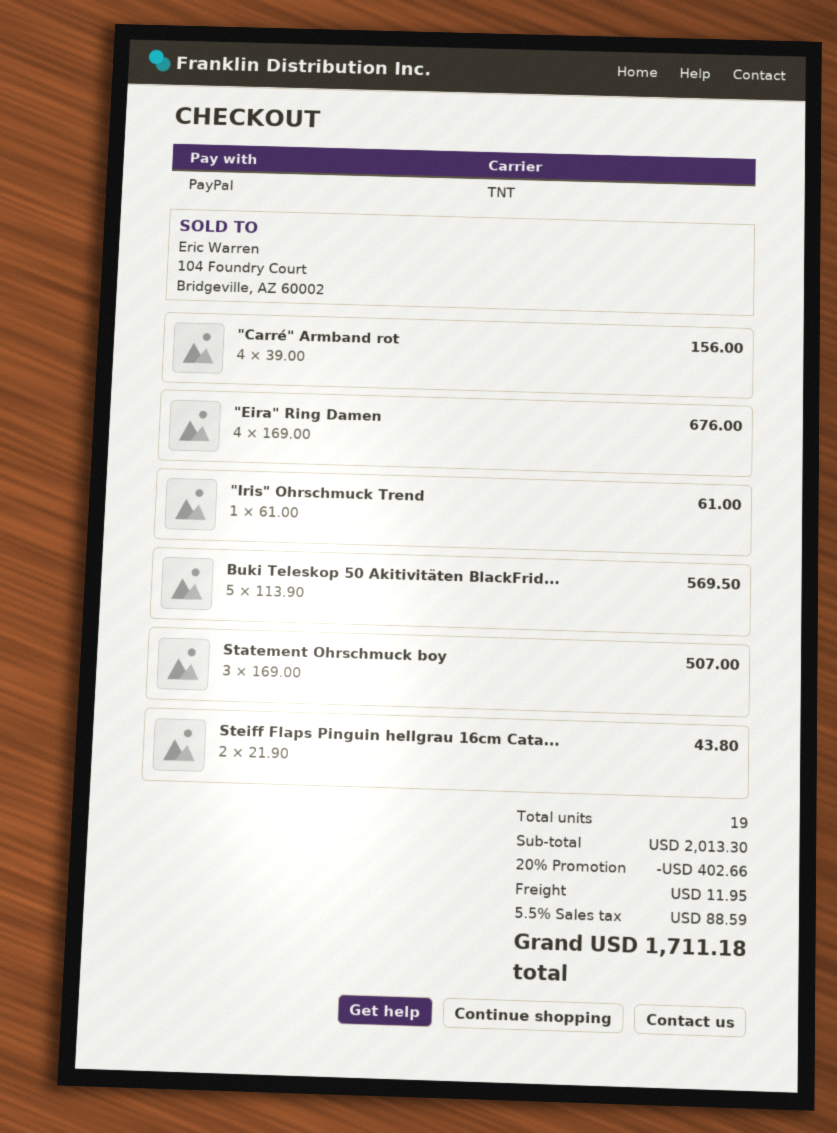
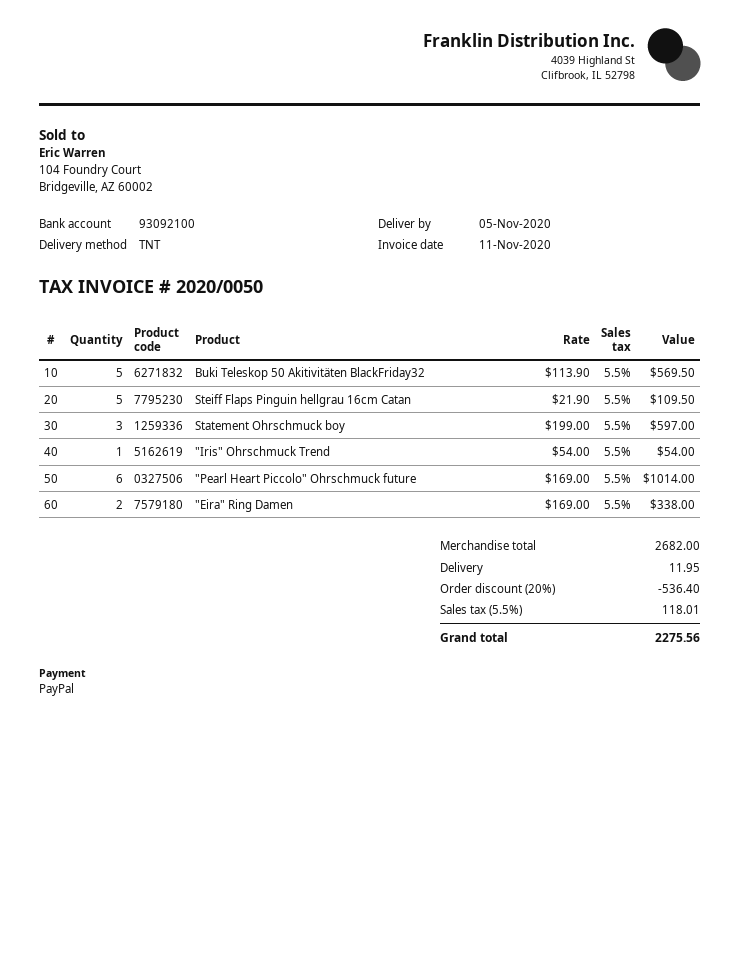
"Carré" Armband rot: 4 x 39.00 = 156.00 -> none
"Eira" Ring Damen: 4 x 169.00 = 676.00 -> 2 x 169.00 = 338.00
"Iris" Ohrschmuck Trend: 1 x 61.00 = 61.00 -> 1 x 54.00 = 54.00
Statement Ohrschmuck boy: 3 x 169.00 = 507.00 -> 3 x 199.00 = 597.00
Steiff Flaps Pinguin hellgrau 16cm Cata...: 2 x 21.90 = 43.80 -> 5 x 21.90 = 109.50
"Pearl Heart Piccolo" Ohrschmuck future: none -> 6 x 169.00 = 1014.00
subtotal: 2013.30 -> 2682.00
discount: 20% = 402.66 -> 20% = 536.40
tax: 5.5% = 88.59 -> 5.5% = 118.01
total: 1711.18 -> 2275.56

